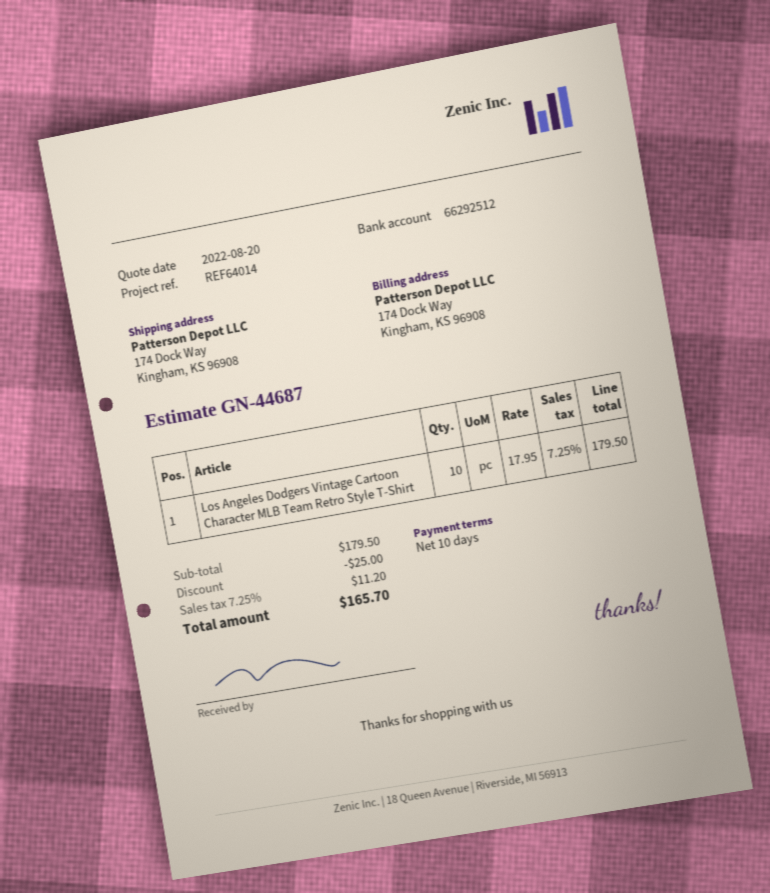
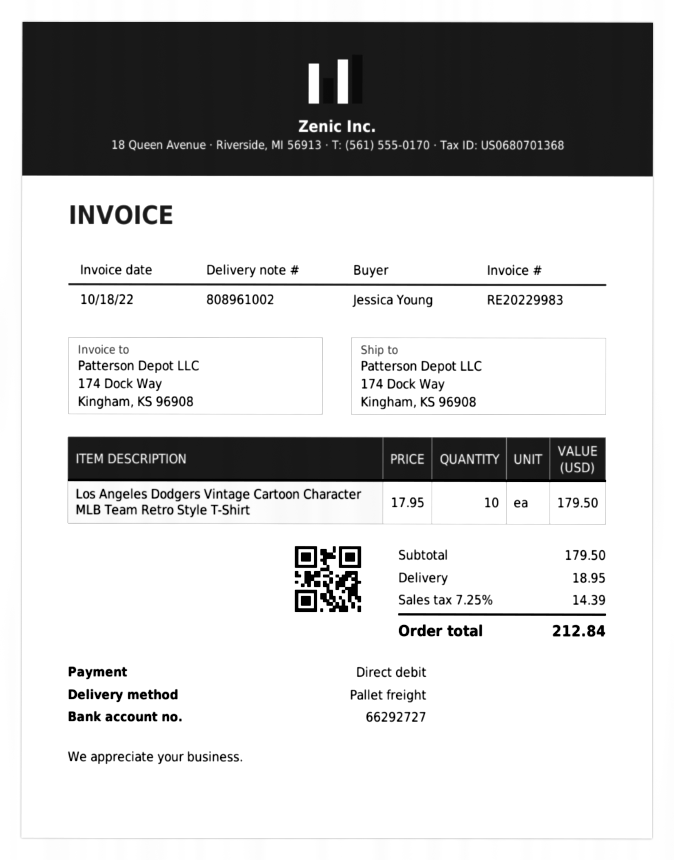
bank account: 66292512 -> 66292727
discount: 25.00 -> none
shipping: none -> 18.95
tax: 7.25% = 11.20 -> 7.25% = 14.39
total: 165.70 -> 212.84

